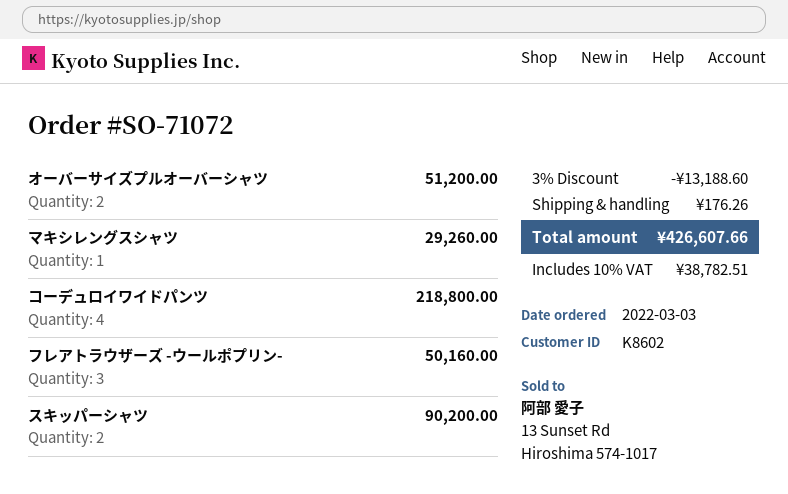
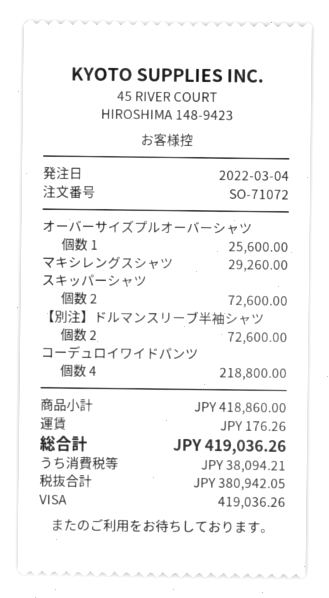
order date: 2022-03-03 -> 2022-03-04
オーバーサイズプルオーバーシャツ: 2 for 51200.00 -> 1 for 25600.00
フレアトラウザーズ -ウールポプリン-: 3 for 50160.00 -> none
スキッパーシャツ: 2 for 90200.00 -> 2 for 72600.00
【別注】ドルマンスリーブ半袖シャツ: none -> 2 for 72600.00
discount: 3% = 13188.60 -> none
tax: 38782.51 -> 38094.21
total: 426607.66 -> 419036.26

